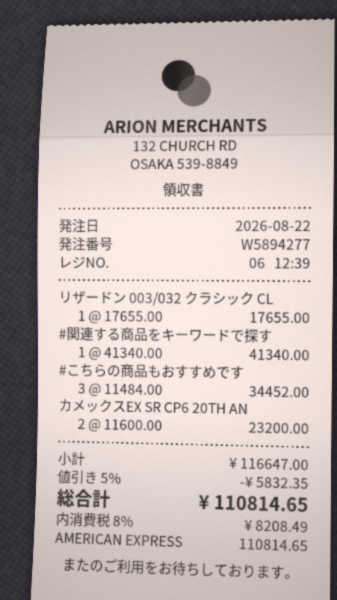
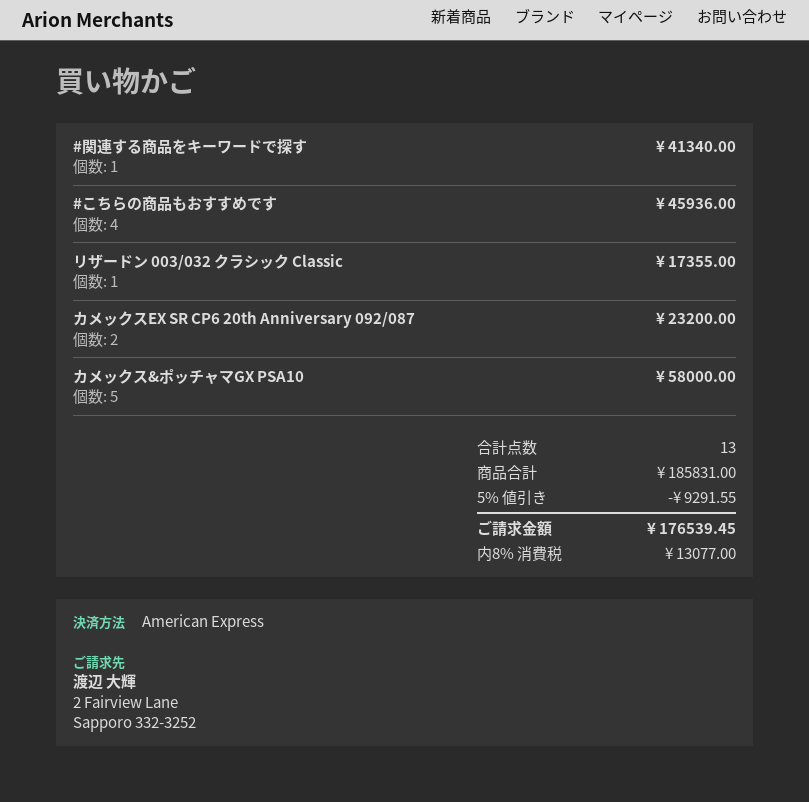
リザードン 003/032 クラシック CL: 1 for 17655.00 -> 1 for 17355.00
#こちらの商品もおすすめです: 3 for 34452.00 -> 4 for 45936.00
カメックス&ポッチャマGX PSA10: none -> 5 for 58000.00
subtotal: 116647.00 -> 185831.00
discount: 5% = 5832.35 -> 5% = 9291.55
tax: 8% = 8208.49 -> 8% = 13077.00
total: 110814.65 -> 176539.45

